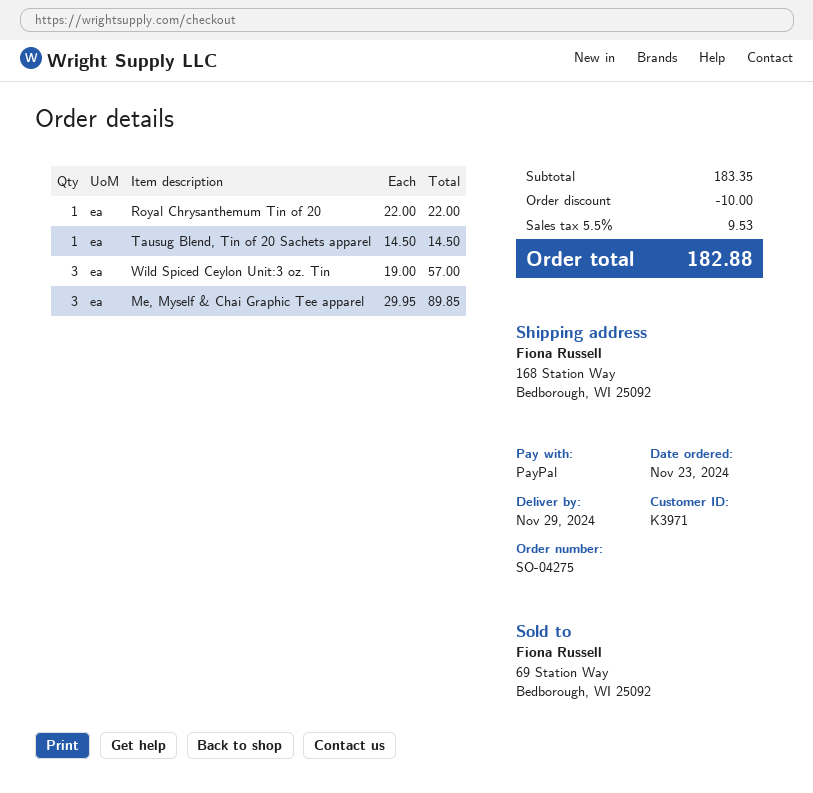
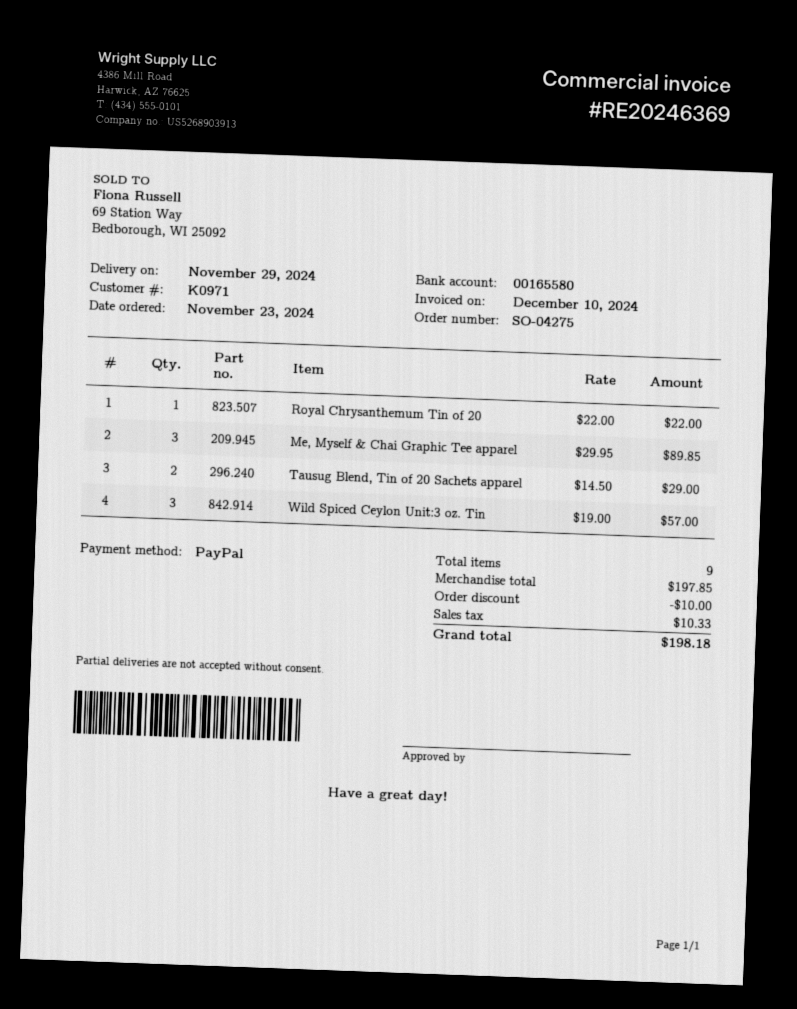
customer number: K3971 -> K0971
Tausug Blend, Tin of 20 Sachets apparel: 1 x 14.50 = 14.50 -> 2 x 14.50 = 29.00
subtotal: 183.35 -> 197.85
tax: 9.53 -> 10.33
total: 182.88 -> 198.18

